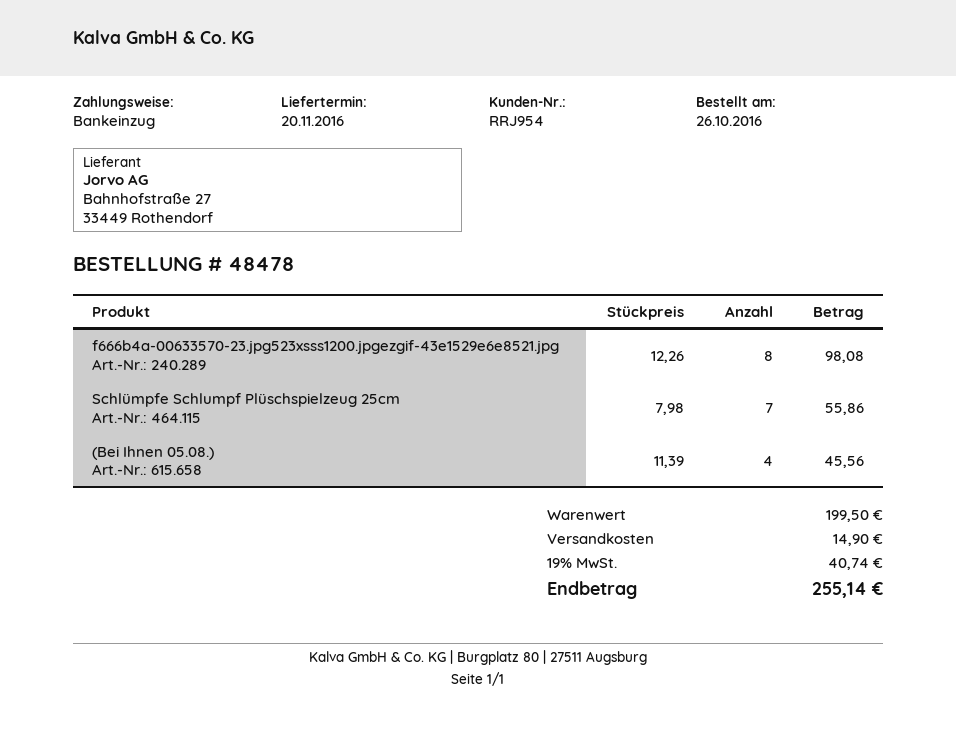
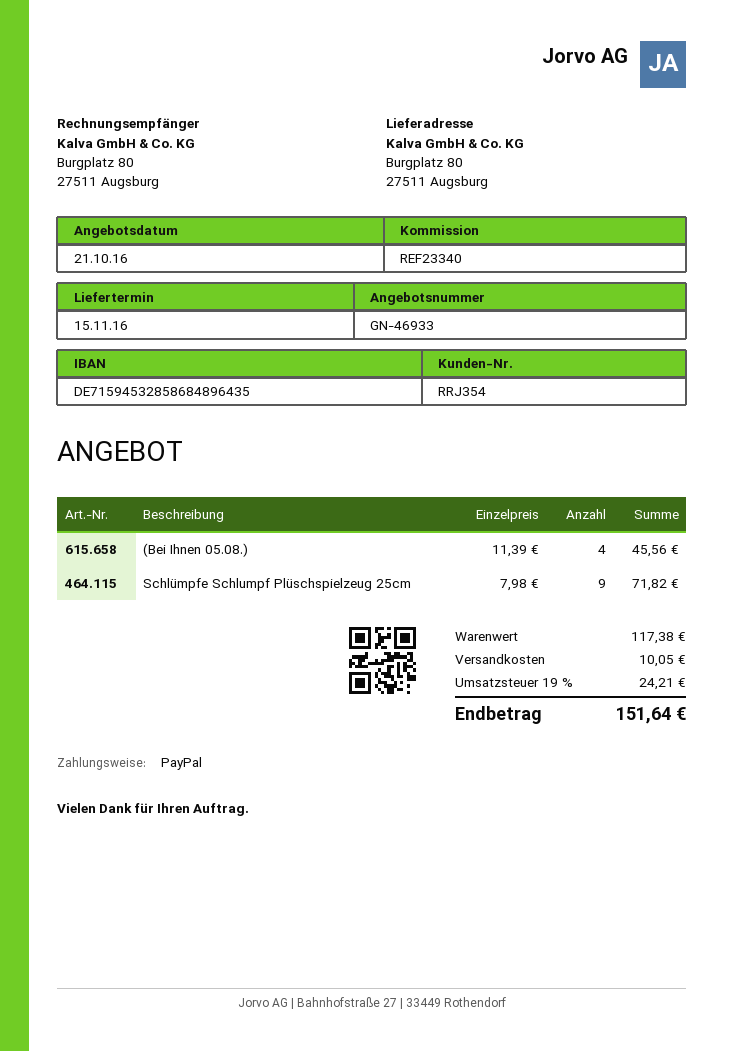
delivery date: 2016-11-20 -> 2016-11-15
customer number: RRJ954 -> RRJ354
payment method: direct debit -> PayPal
f666b4a-00633570-23.jpg523xsss1200.jpgezgif-43e1529e6e8521.jpg: 8 x 12.26 = 98.08 -> none
Schlümpfe Schlumpf Plüschspielzeug 25cm: 7 x 7.98 = 55.86 -> 9 x 7.98 = 71.82
subtotal: 199.50 -> 117.38
shipping: 14.90 -> 10.05
tax: 19% = 40.74 -> 19% = 24.21
total: 255.14 -> 151.64

